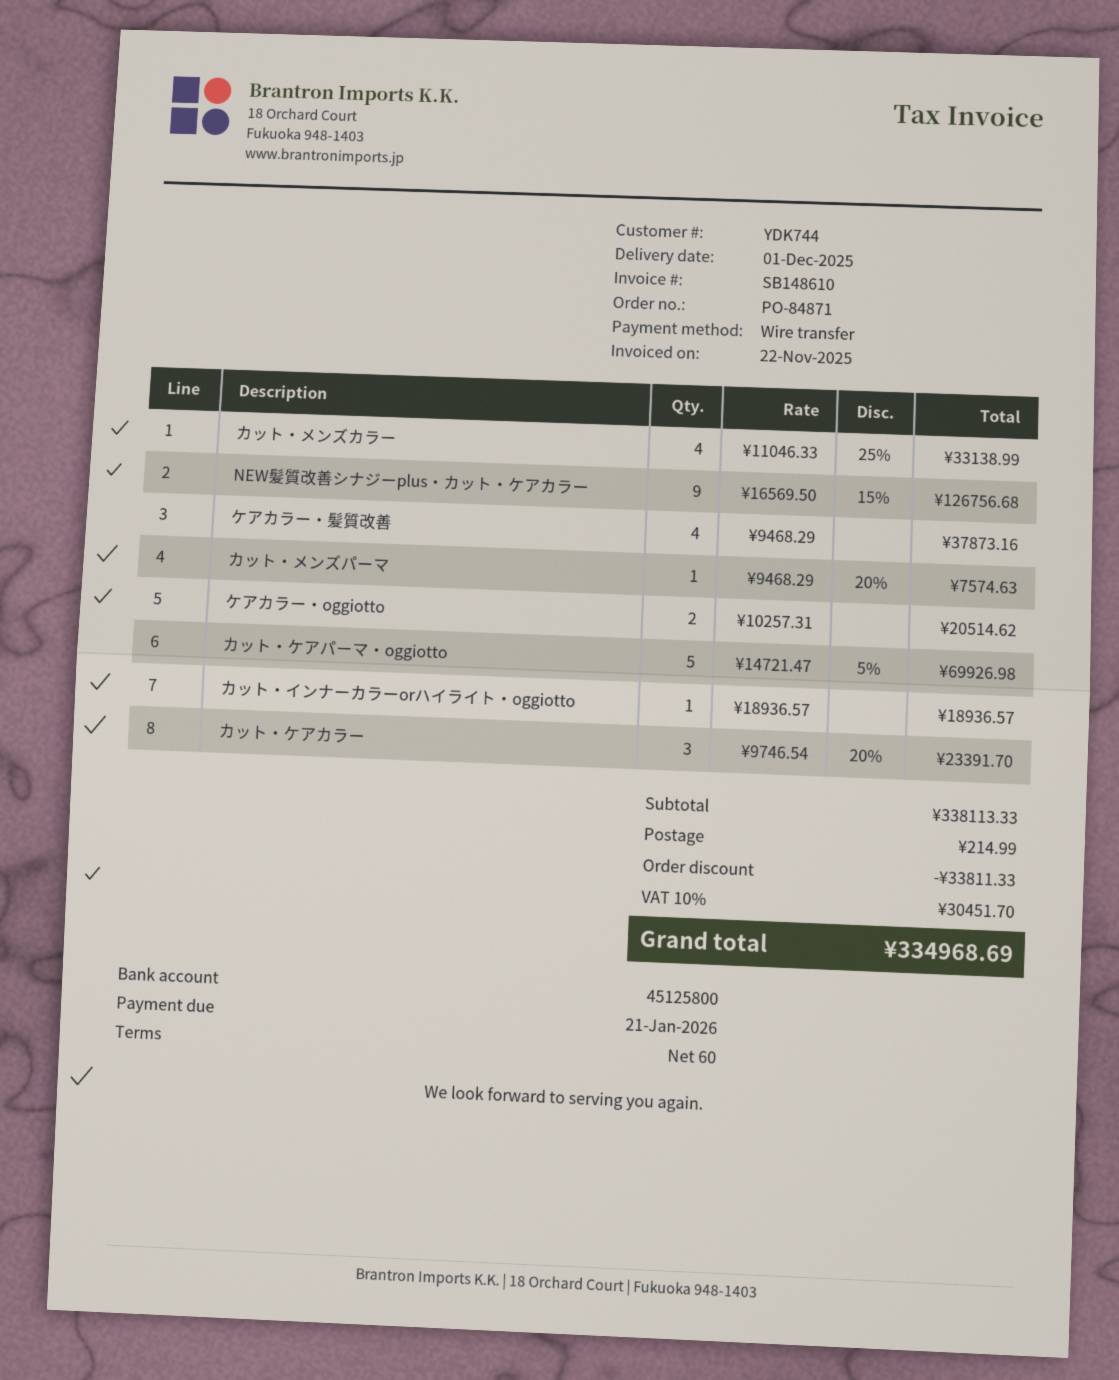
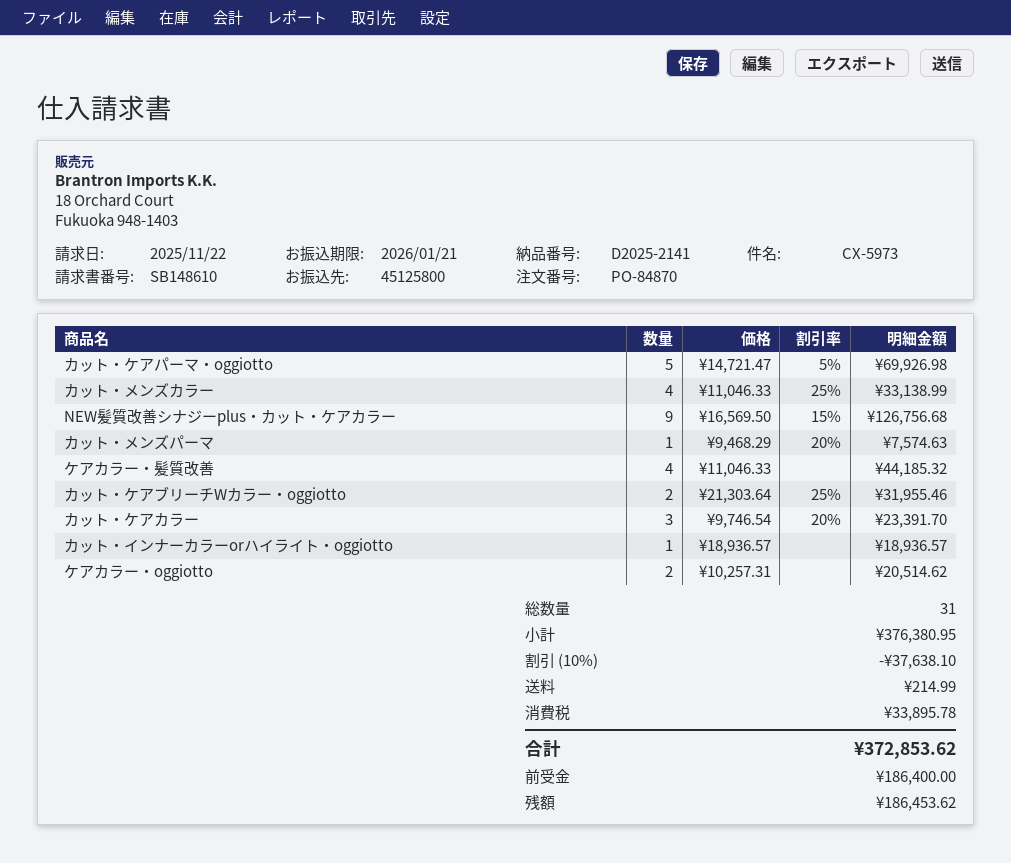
order number: PO-84871 -> PO-84870
ケアカラー・髪質改善: 4 x 9468.29 = 37873.16 -> 4 x 11046.33 = 44185.32
カット・ケアブリーチWカラー・oggiotto: none -> 2 x 21303.64 - 25% = 31955.46
subtotal: 338113.33 -> 376380.95
discount: 33811.33 -> 37638.10
tax: 30451.70 -> 33895.78
total: 334968.69 -> 372853.62

